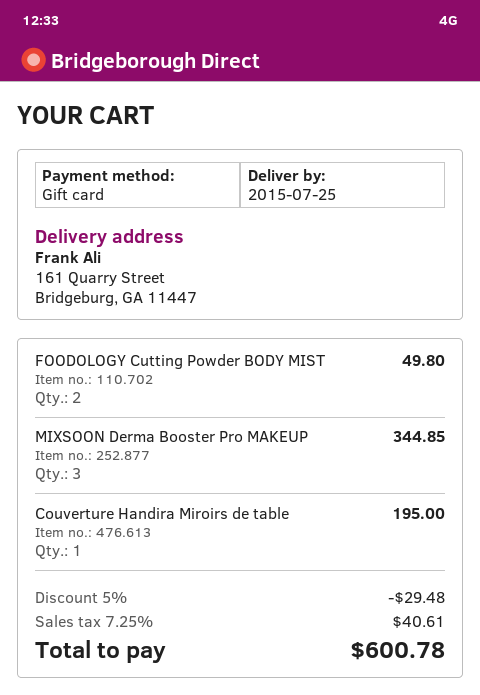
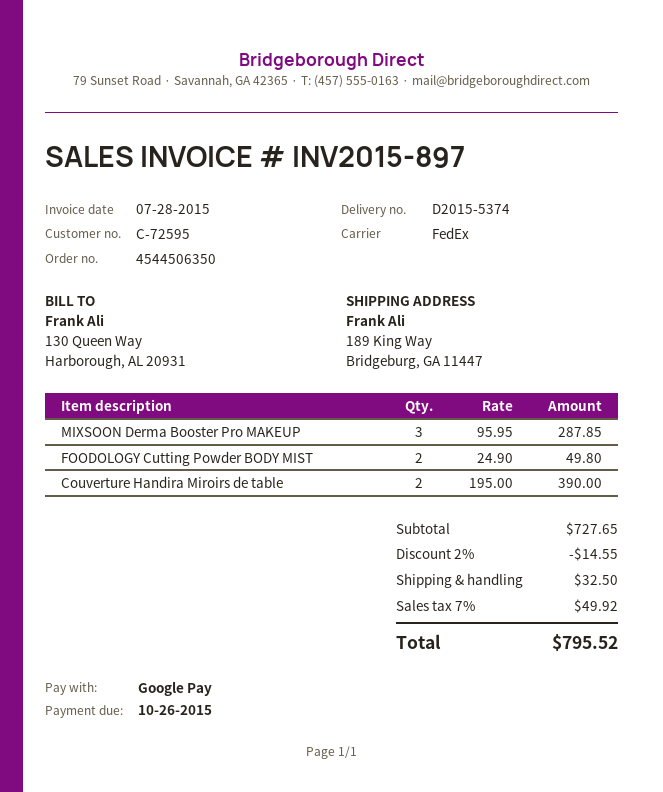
payment method: gift card -> Google Pay
ship to: 161 Quarry Street, Bridgeburg, GA 11447 -> 189 King Way, Bridgeburg, GA 11447
MIXSOON Derma Booster Pro MAKEUP: 3 for 344.85 -> 3 for 287.85
Couverture Handira Miroirs de table: 1 for 195.00 -> 2 for 390.00
discount: 5% = 29.48 -> 2% = 14.55
shipping: none -> 32.50
tax: 7.25% = 40.61 -> 7% = 49.92
total: 600.78 -> 795.52

